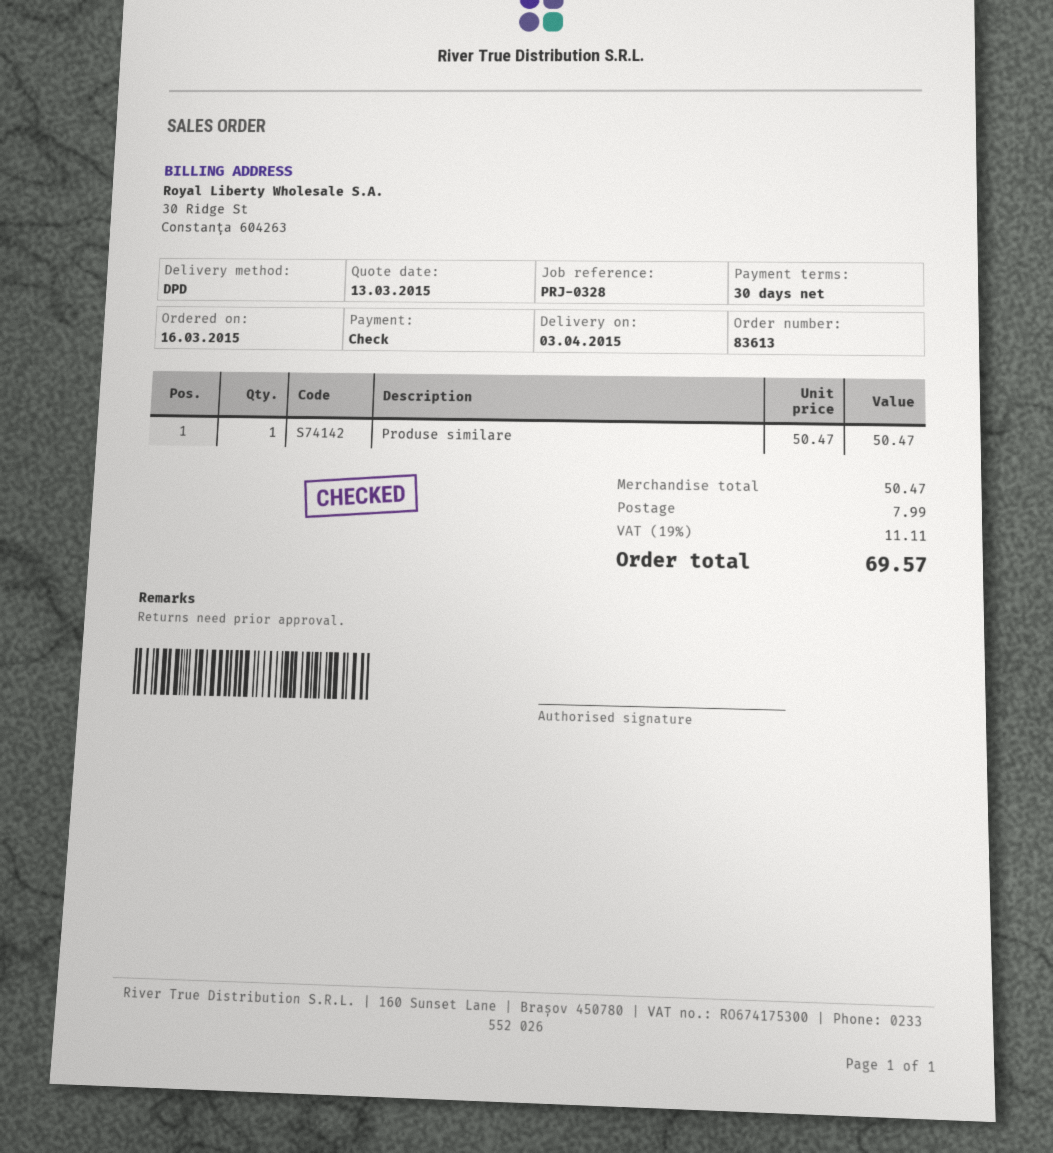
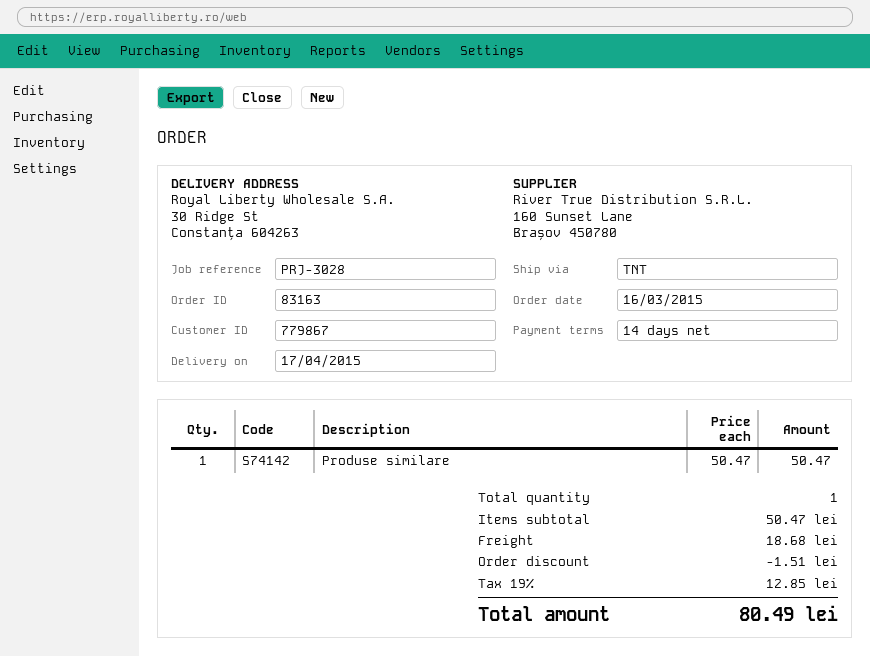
order number: 83613 -> 83163
delivery date: 2015-04-03 -> 2015-04-17
payment terms: 30 days -> 14 days
reference: PRJ-0328 -> PRJ-3028
shipping method: DPD -> TNT
discount: none -> 1.51
shipping: 7.99 -> 18.68
tax: 19% = 11.11 -> 19% = 12.85
total: 69.57 -> 80.49

